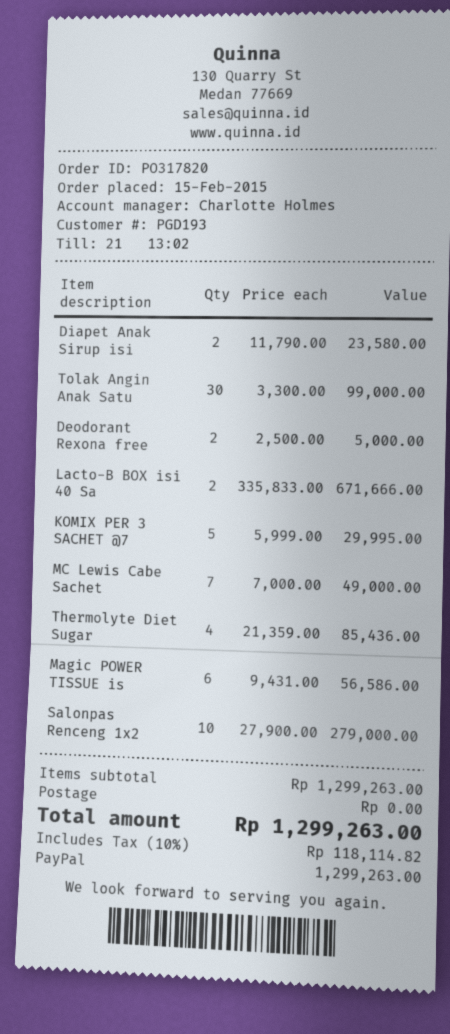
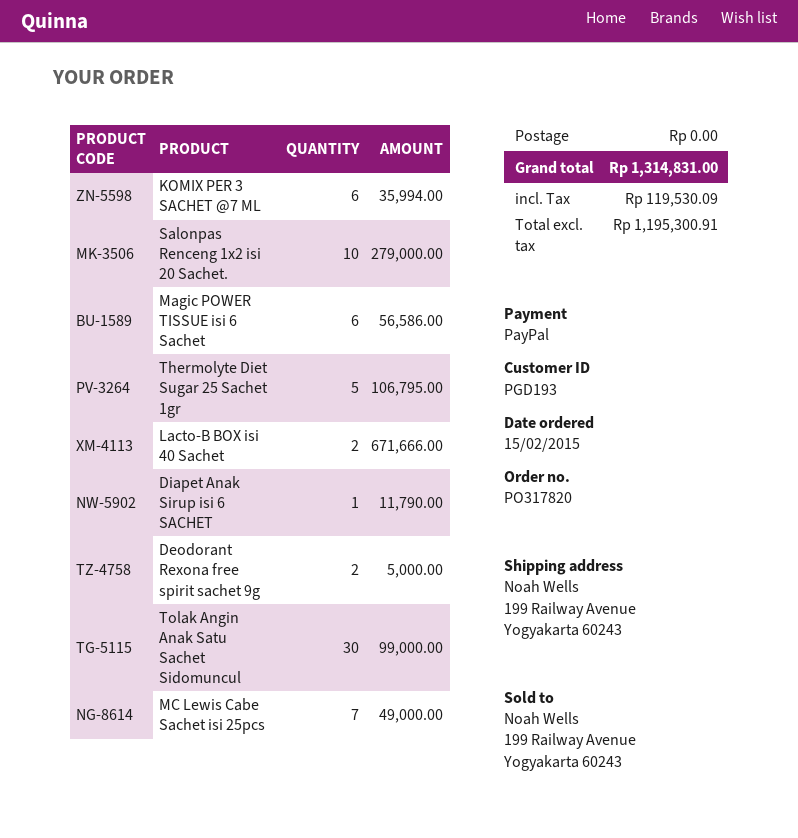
Diapet Anak Sirup isi: 2 for 23580.00 -> 1 for 11790.00
KOMIX PER 3 SACHET @7: 5 for 29995.00 -> 6 for 35994.00
Thermolyte Diet Sugar: 4 for 85436.00 -> 5 for 106795.00
tax: 118114.82 -> 119530.09
total: 1299263.00 -> 1314831.00

